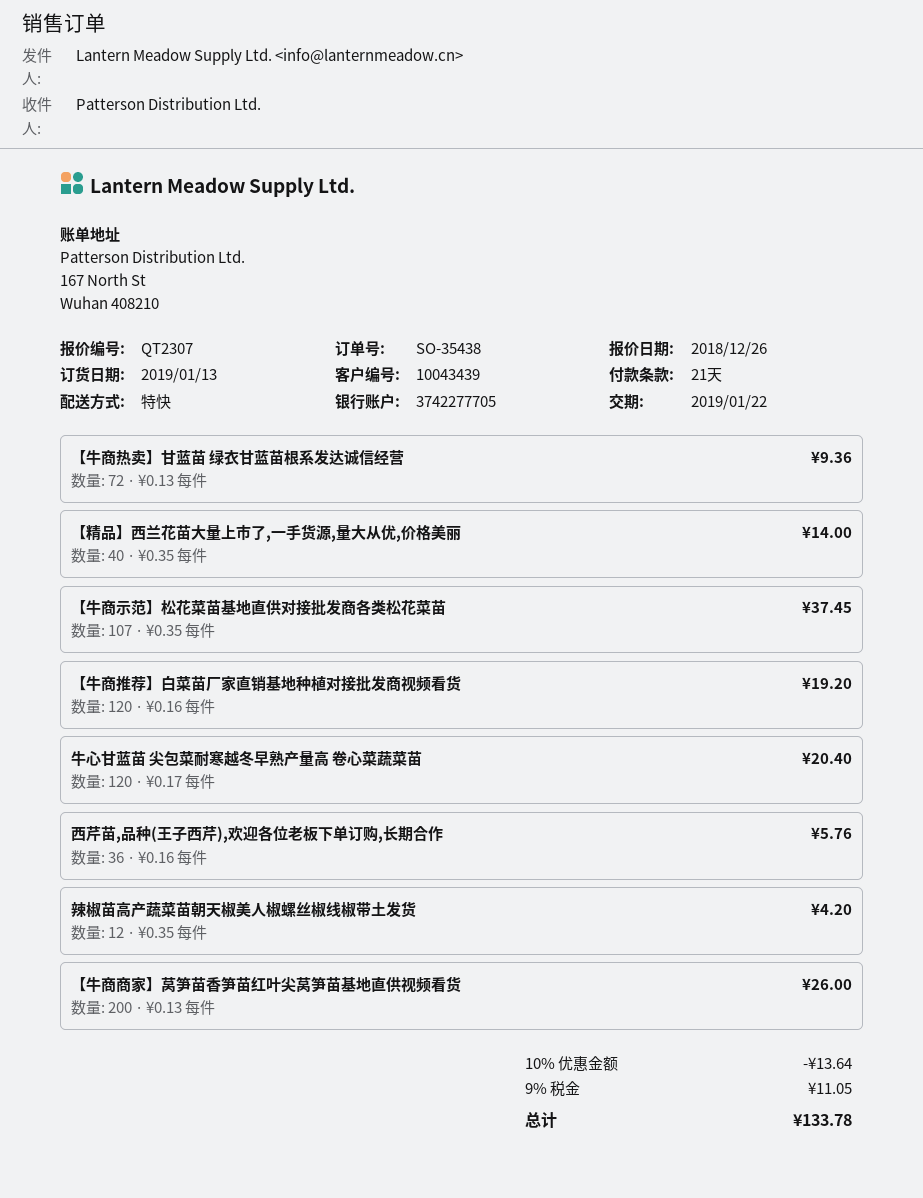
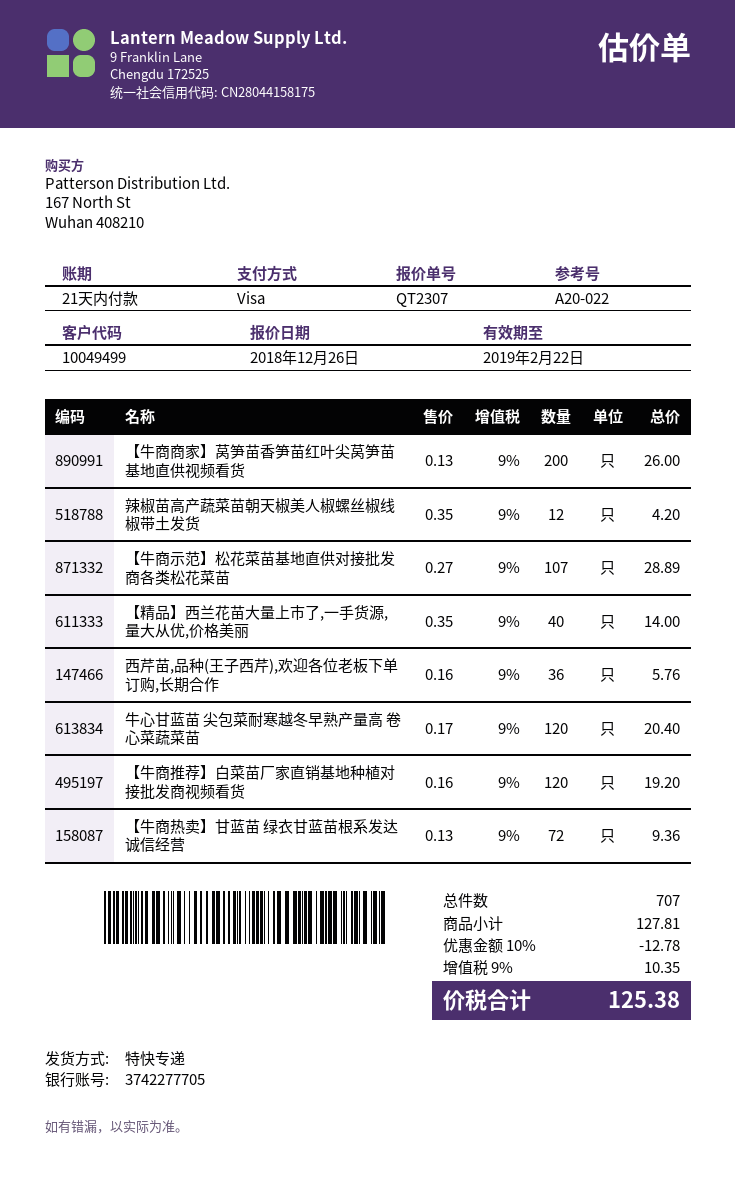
customer number: 10043439 -> 10049499
【牛商示范】松花菜苗基地直供对接批发商各类松花菜苗: 107 x 0.35 = 37.45 -> 107 x 0.27 = 28.89
discount: 10% = 13.64 -> 10% = 12.78
tax: 9% = 11.05 -> 9% = 10.35
total: 133.78 -> 125.38

